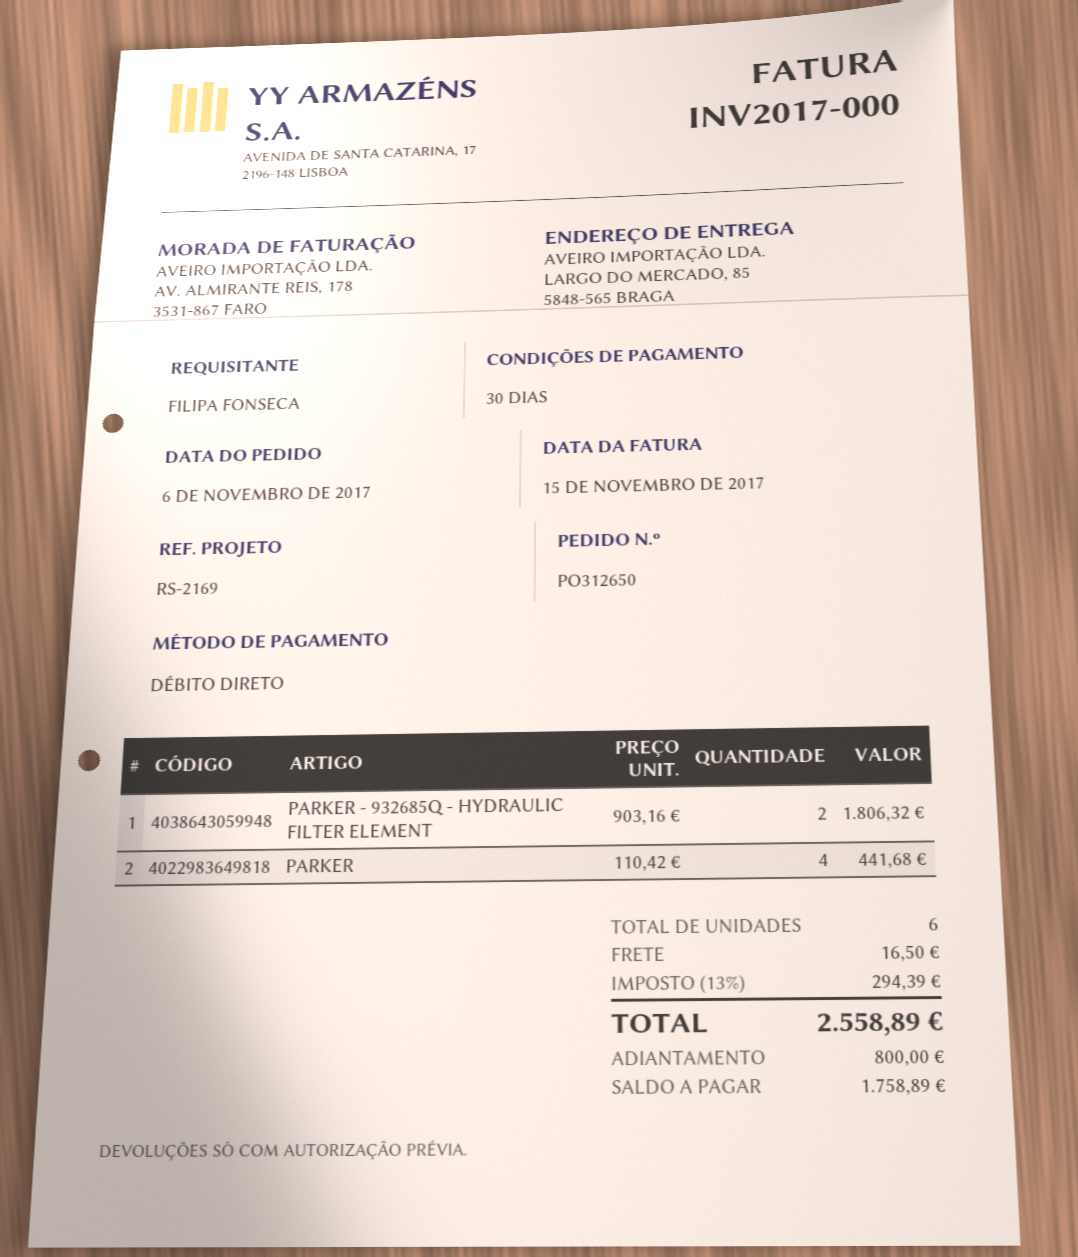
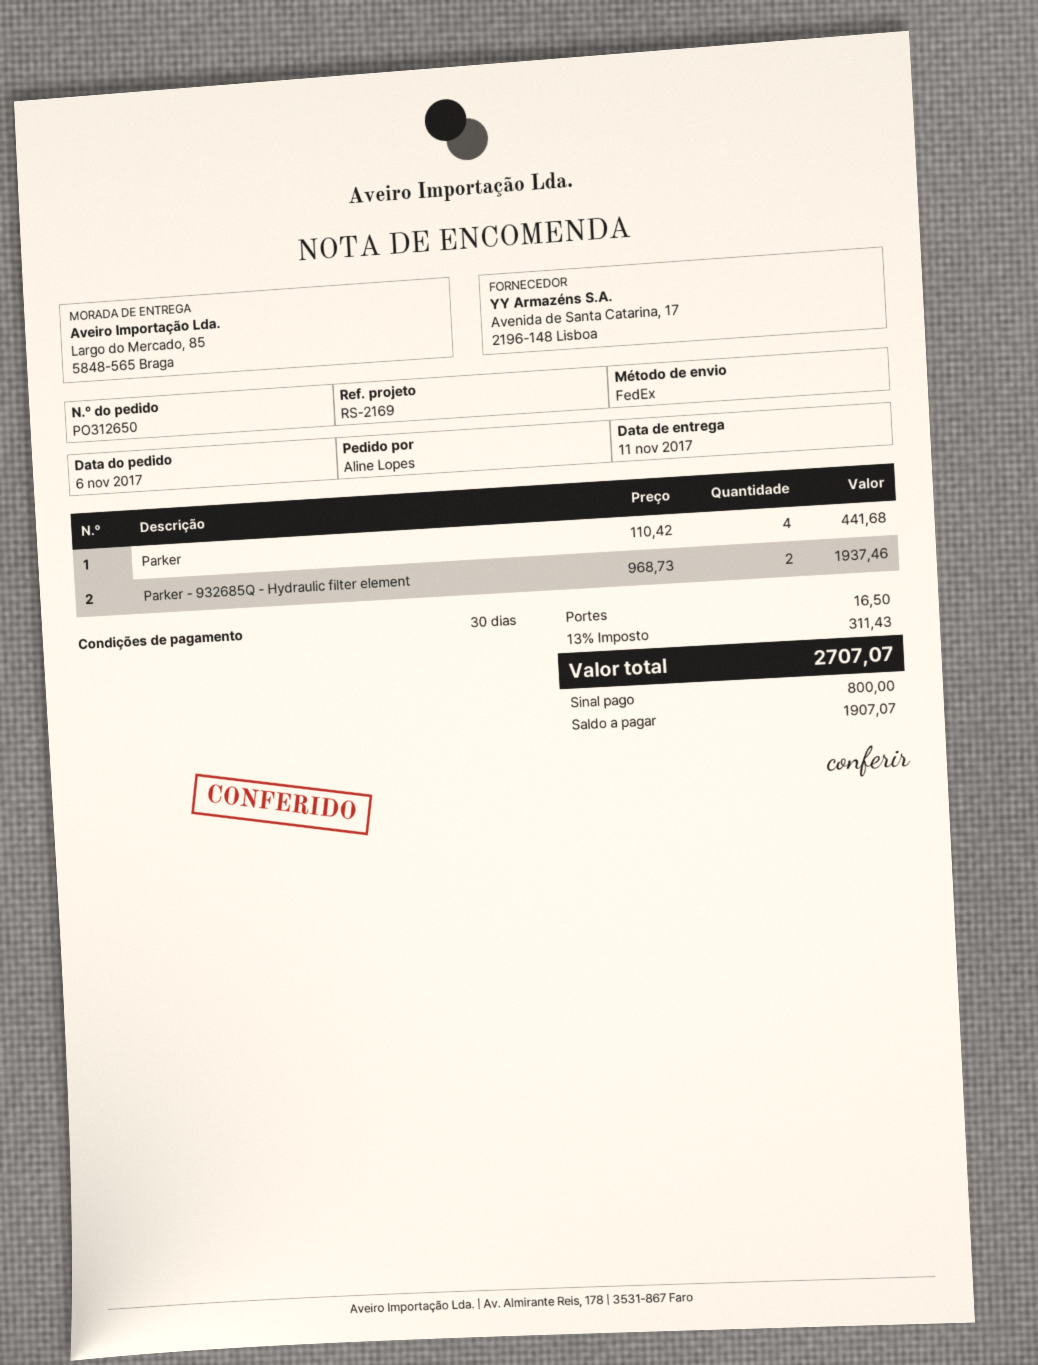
ordered by: FILIPA FONSECA -> Aline Lopes
PARKER - 932685Q - HYDRAULIC FILTER ELEMENT: 2 x 903.16 = 1806.32 -> 2 x 968.73 = 1937.46
tax: 13% = 294.39 -> 13% = 311.43
total: 2558.89 -> 2707.07
balance: 1758.89 -> 1907.07

